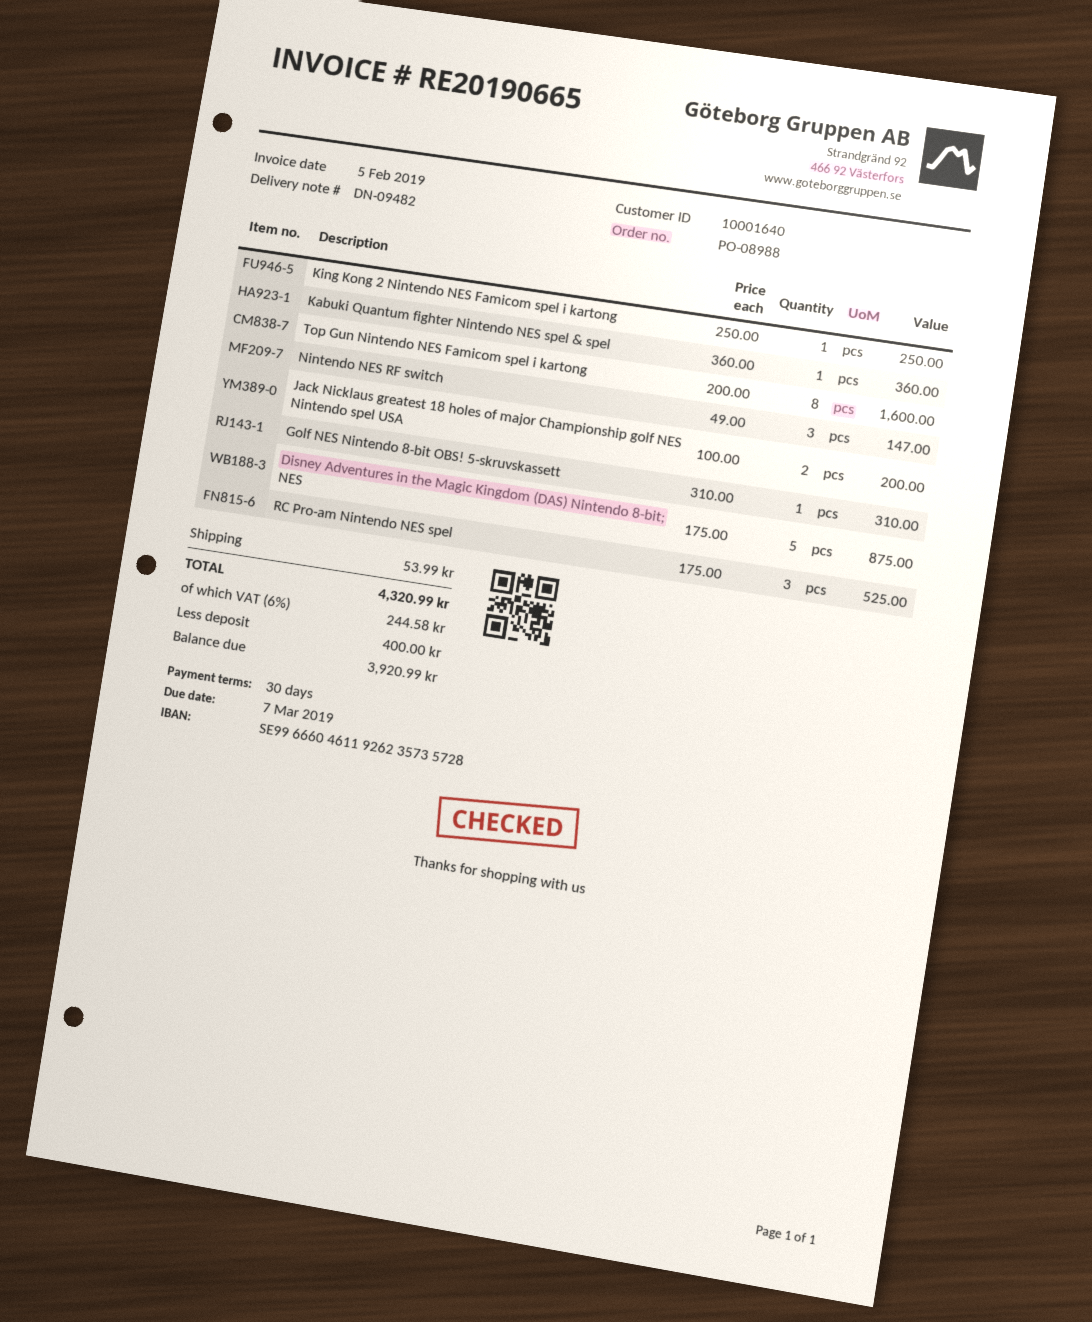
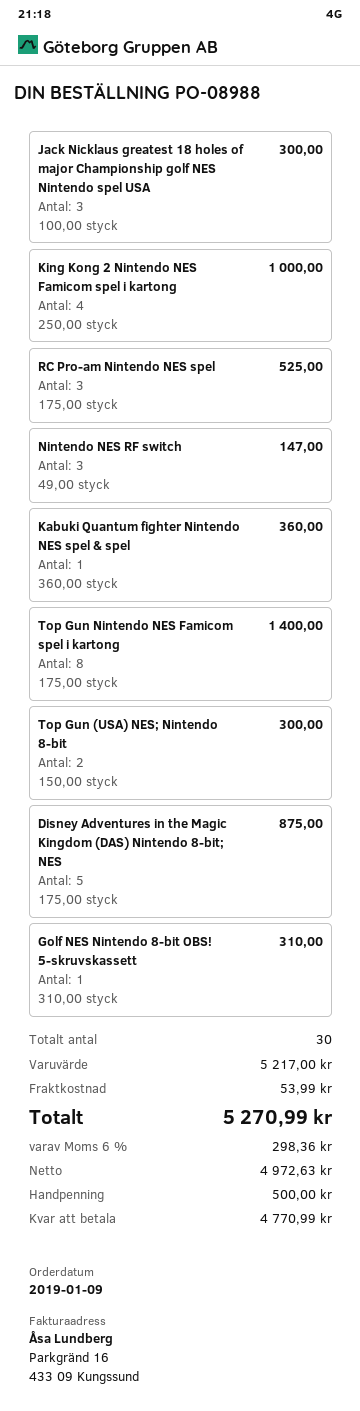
King Kong 2 Nintendo NES Famicom spel i kartong: 1 x 250.00 = 250.00 -> 4 x 250.00 = 1000.00
Top Gun Nintendo NES Famicom spel i kartong: 8 x 200.00 = 1600.00 -> 8 x 175.00 = 1400.00
Jack Nicklaus greatest 18 holes of major Championship golf NES Nintendo spel USA: 2 x 100.00 = 200.00 -> 3 x 100.00 = 300.00
Top Gun (USA) NES; Nintendo 8-bit: none -> 2 x 150.00 = 300.00
tax: 6% = 244.58 -> 6% = 298.36
total: 4320.99 -> 5270.99
deposit: 400.00 -> 500.00
balance: 3920.99 -> 4770.99

